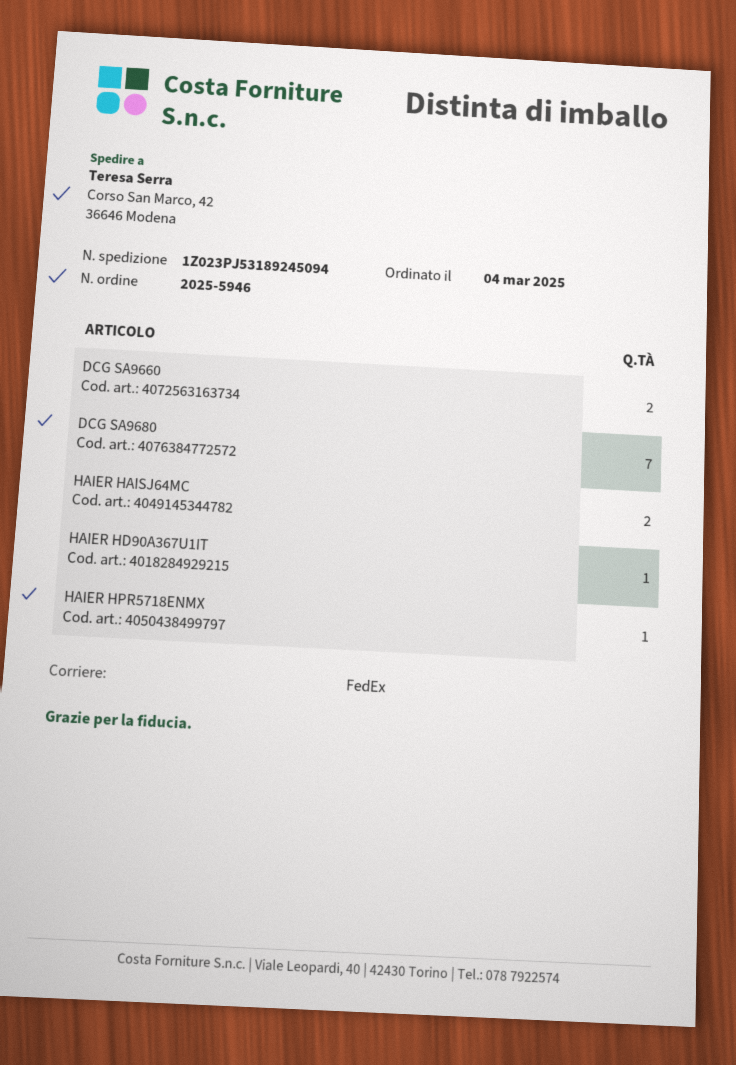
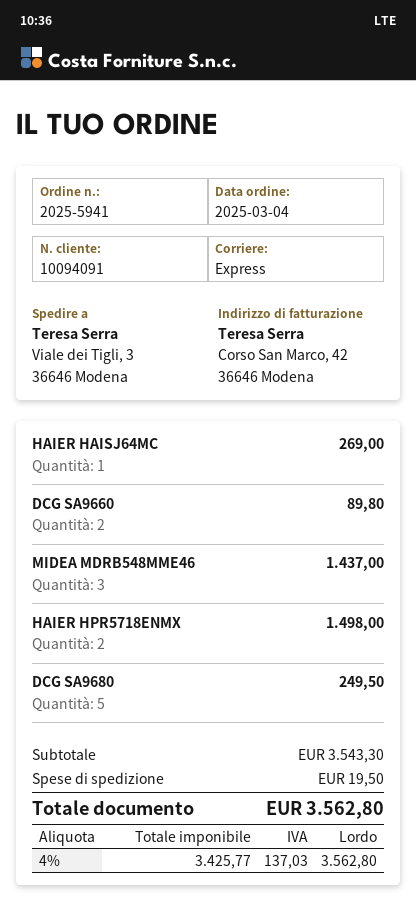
order number: 2025-5946 -> 2025-5941
shipping method: FedEx -> express
ship to: Corso San Marco, 42, 36646 Modena -> Viale dei Tigli, 3, 36646 Modena
DCG SA9680: 7 -> 5
HAIER HAISJ64MC: 2 -> 1
HAIER HD90A367U1IT: 1 -> none
HAIER HPR5718ENMX: 1 -> 2
MIDEA MDRB548MME46: none -> 3

